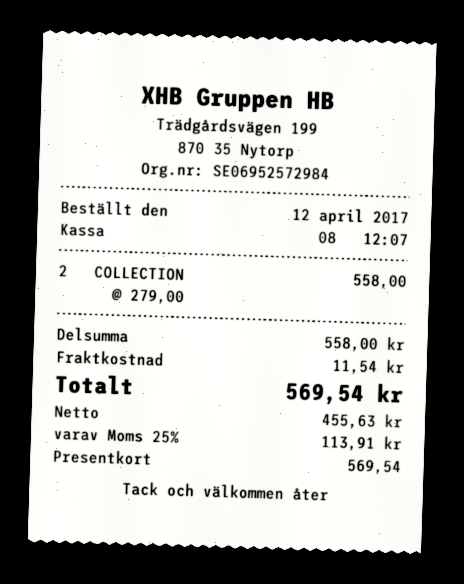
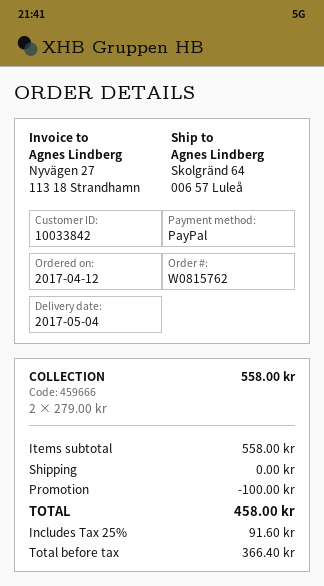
payment method: gift card -> PayPal
discount: none -> 100.00
shipping: 11.54 -> 0.00
net: 455.63 -> 366.40
tax: 25% = 113.91 -> 25% = 91.60
total: 569.54 -> 458.00

